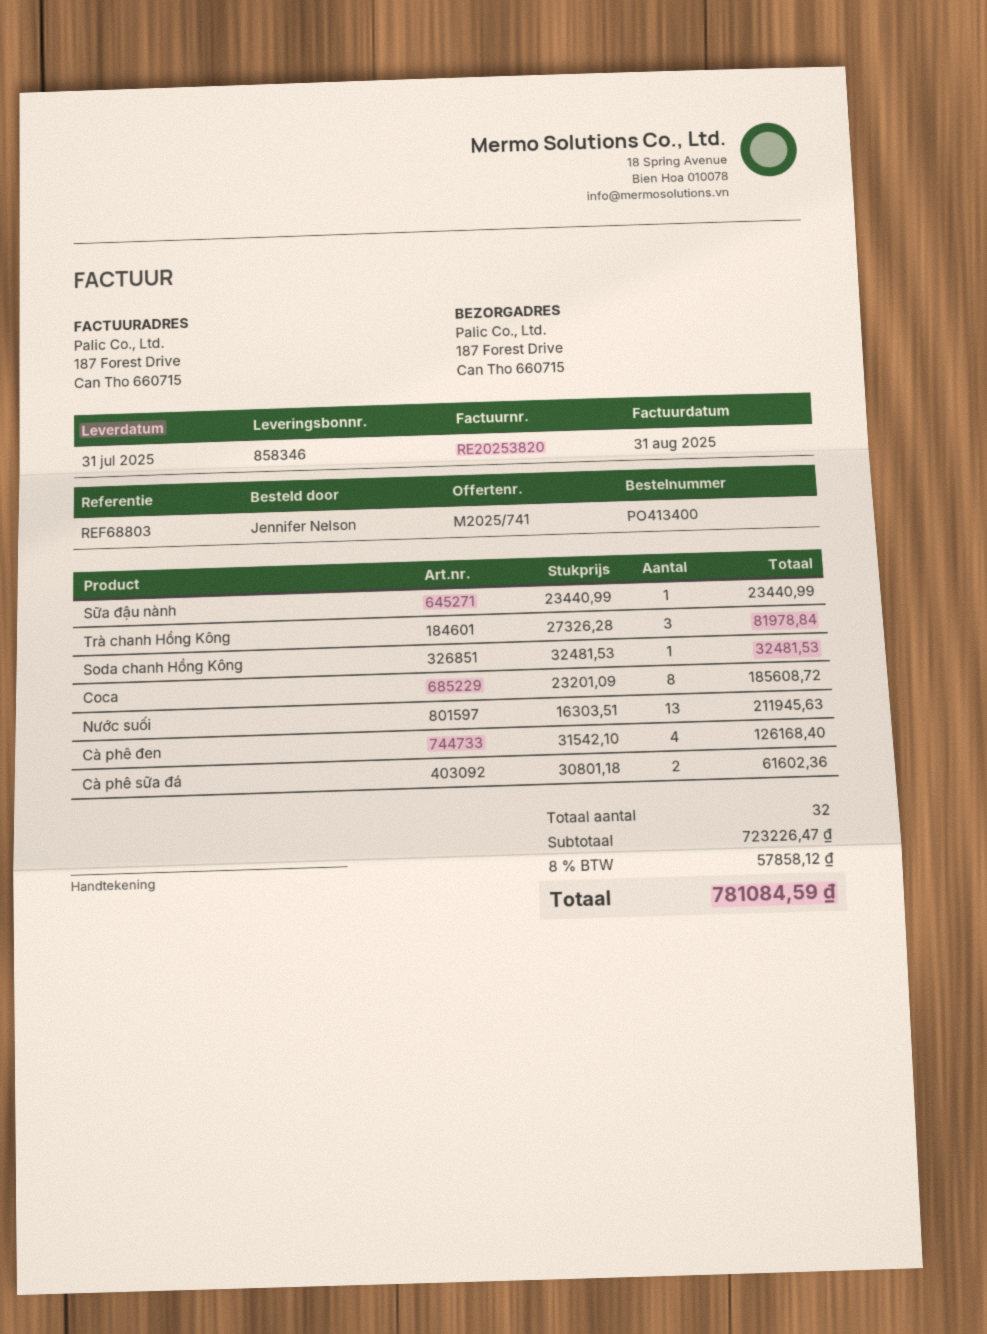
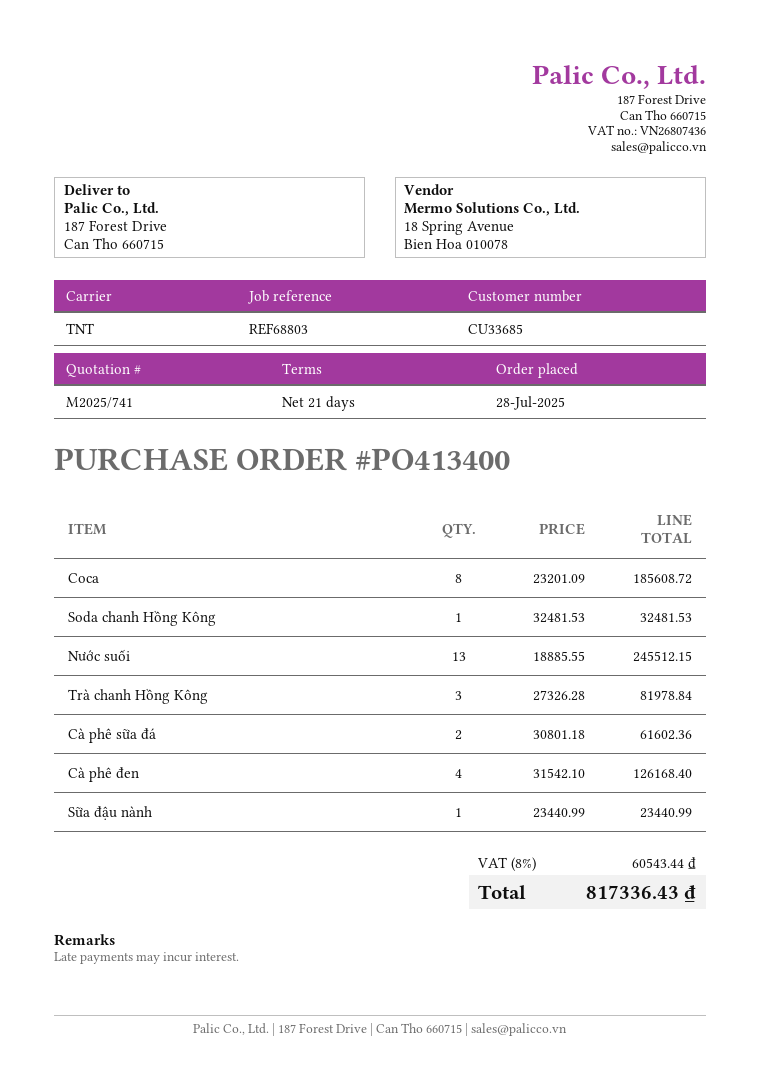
Nước suối: 13 x 16303.51 = 211945.63 -> 13 x 18885.55 = 245512.15
tax: 8% = 57858.12 -> 8% = 60543.44
total: 781084.59 -> 817336.43

